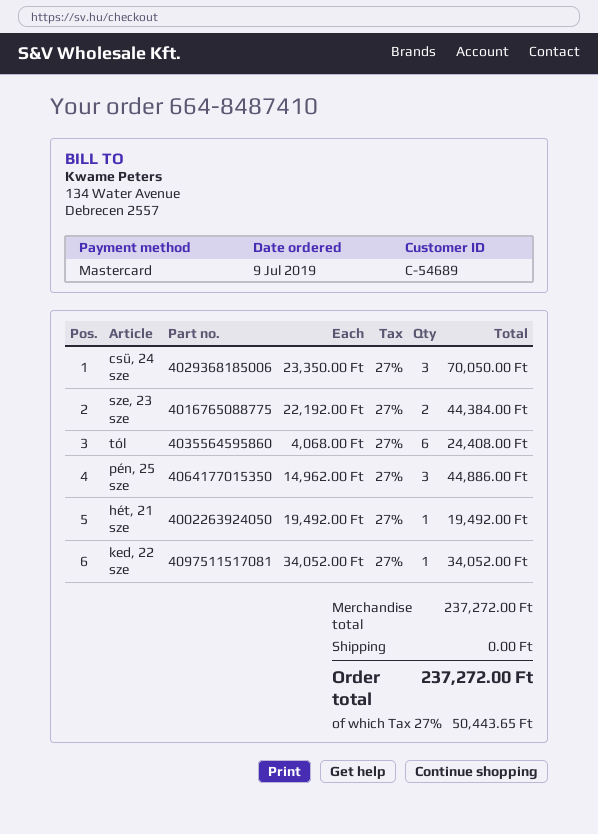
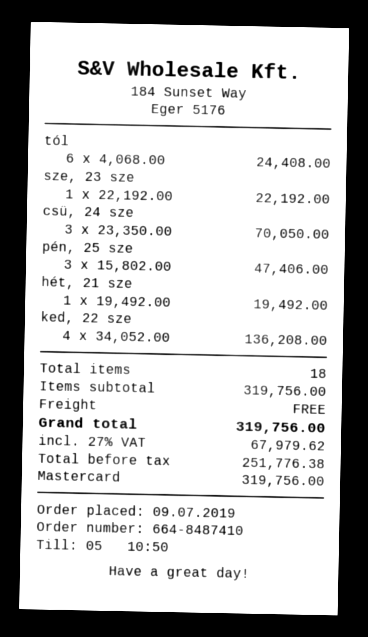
sze, 23 sze: 2 x 22192.00 = 44384.00 -> 1 x 22192.00 = 22192.00
pén, 25 sze: 3 x 14962.00 = 44886.00 -> 3 x 15802.00 = 47406.00
ked, 22 sze: 1 x 34052.00 = 34052.00 -> 4 x 34052.00 = 136208.00
subtotal: 237272.00 -> 319756.00
tax: 27% = 50443.65 -> 27% = 67979.62
total: 237272.00 -> 319756.00

